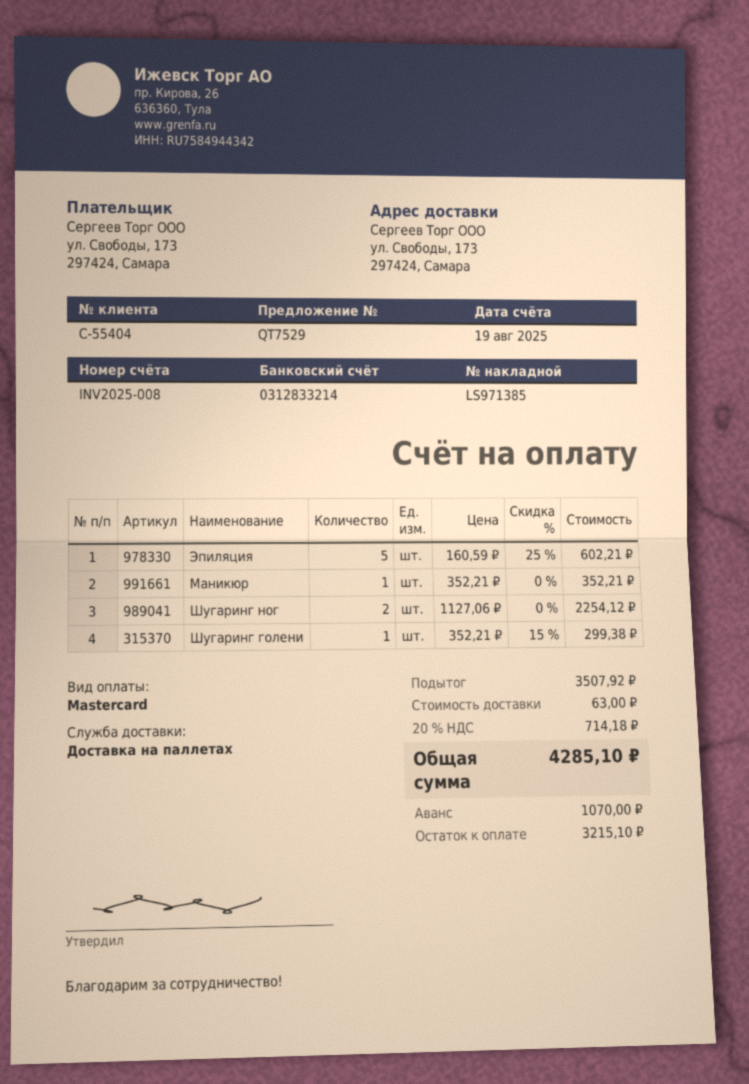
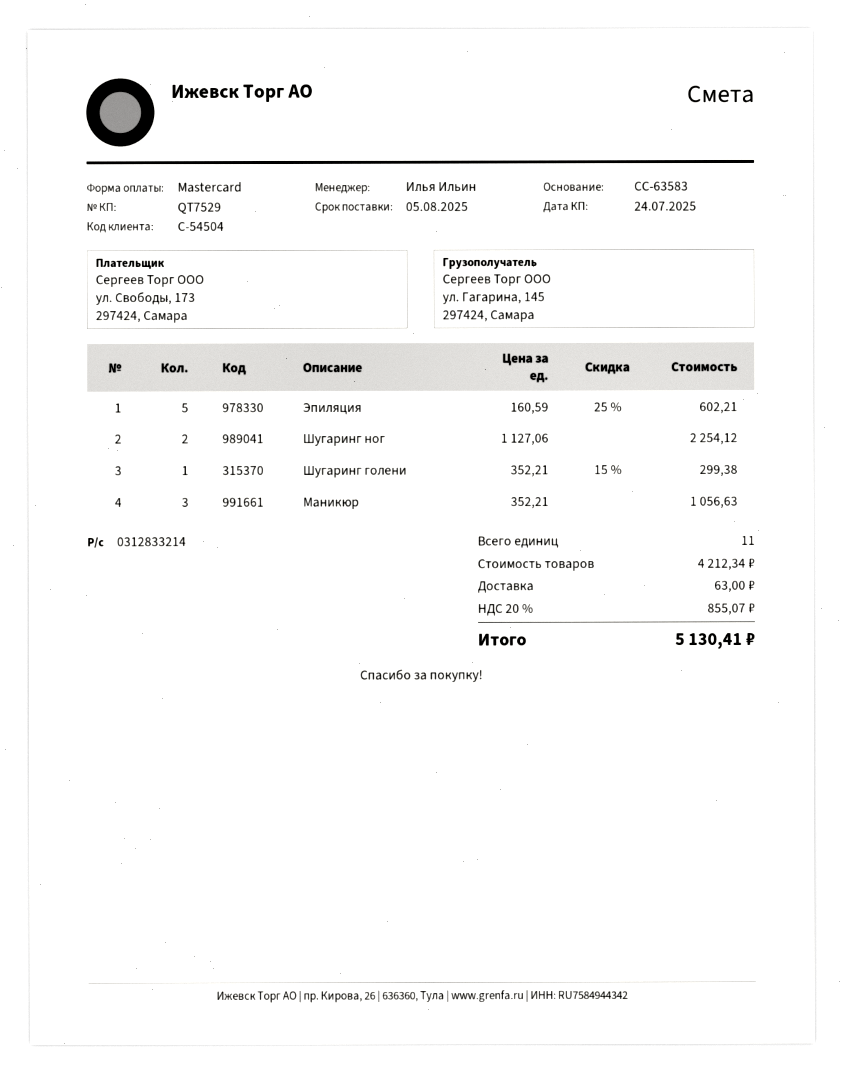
customer number: C-55404 -> C-54504
ship to: ул. Свободы, 173, 297424, Самара -> ул. Гагарина, 145, 297424, Самара
Маникюр: 1 x 352.21 = 352.21 -> 3 x 352.21 = 1056.63
subtotal: 3507.92 -> 4212.34
tax: 20% = 714.18 -> 20% = 855.07
total: 4285.10 -> 5130.41

